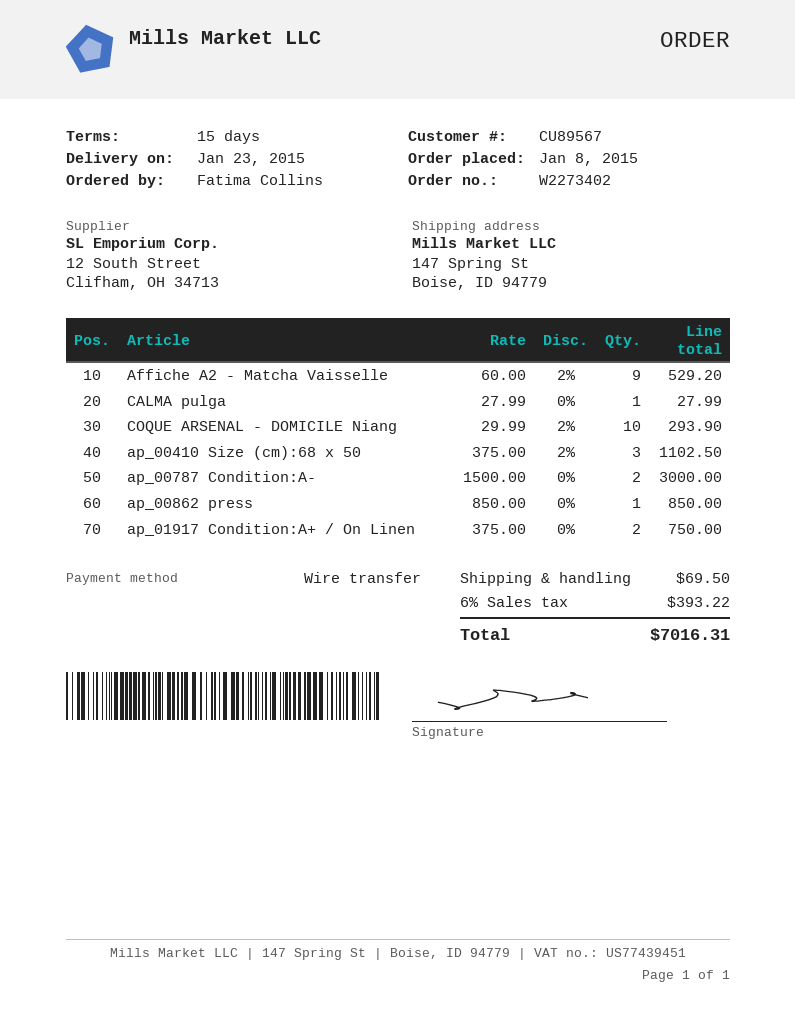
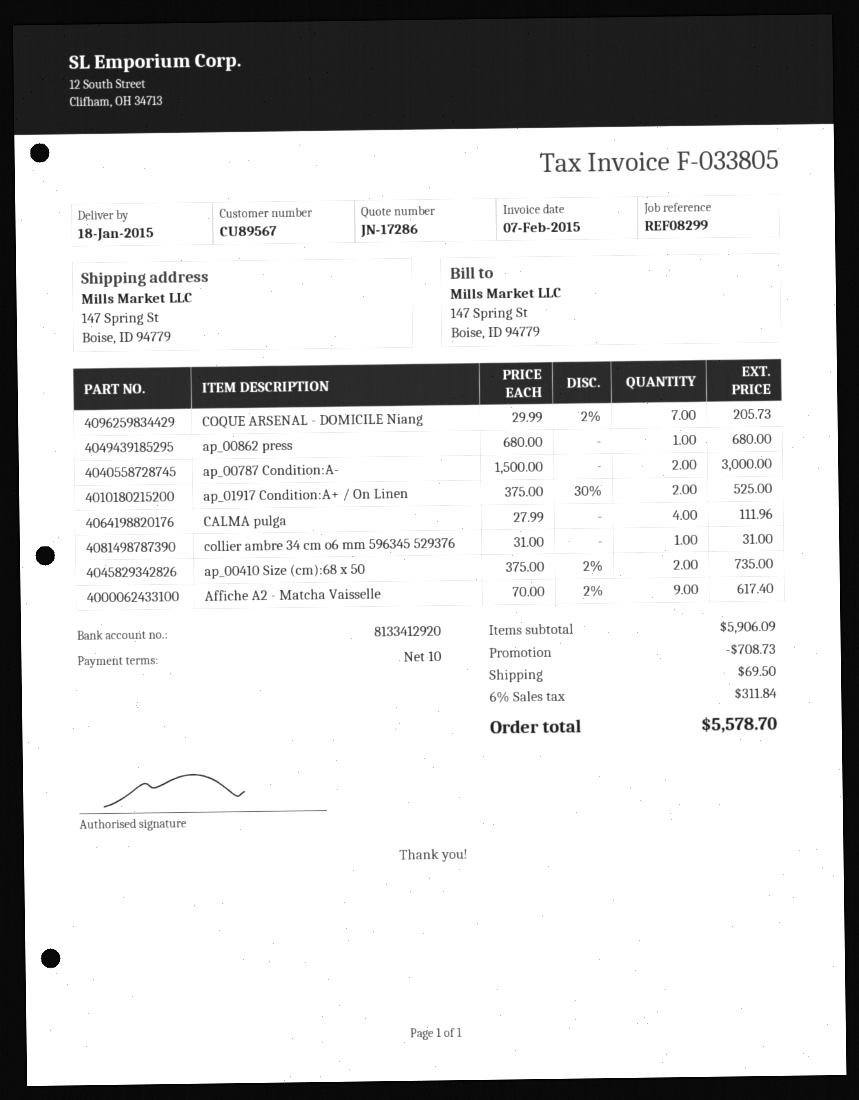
delivery date: 2015-01-23 -> 2015-01-18
payment terms: 15 days -> 10 days
Affiche A2 - Matcha Vaisselle: 9 x 60.00 - 2% = 529.20 -> 9 x 70.00 - 2% = 617.40
CALMA pulga: 1 x 27.99 = 27.99 -> 4 x 27.99 = 111.96
COQUE ARSENAL - DOMICILE Niang: 10 x 29.99 - 2% = 293.90 -> 7 x 29.99 - 2% = 205.73
ap_00410 Size (cm):68 x 50: 3 x 375.00 - 2% = 1102.50 -> 2 x 375.00 - 2% = 735.00
ap_00862 press: 1 x 850.00 = 850.00 -> 1 x 680.00 = 680.00
ap_01917 Condition:A+ / On Linen: 2 x 375.00 = 750.00 -> 2 x 375.00 - 30% = 525.00
collier ambre 34 cm o6 mm 596345 529376: none -> 1 x 31.00 = 31.00
discount: none -> 708.73
tax: 6% = 393.22 -> 6% = 311.84
total: 7016.31 -> 5578.70

